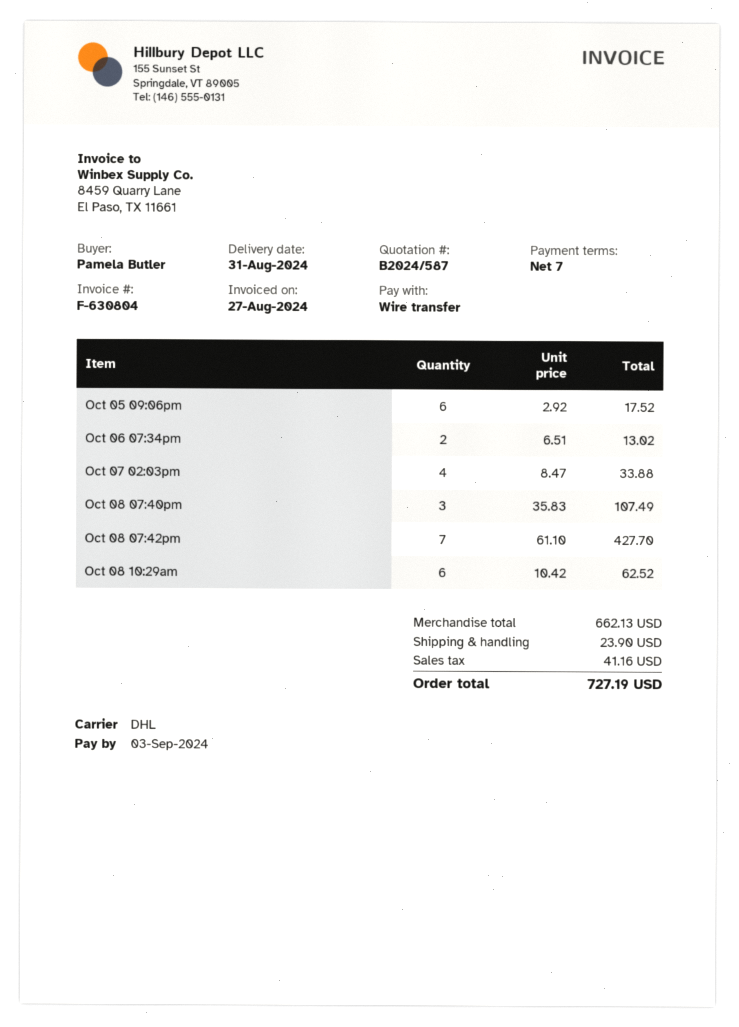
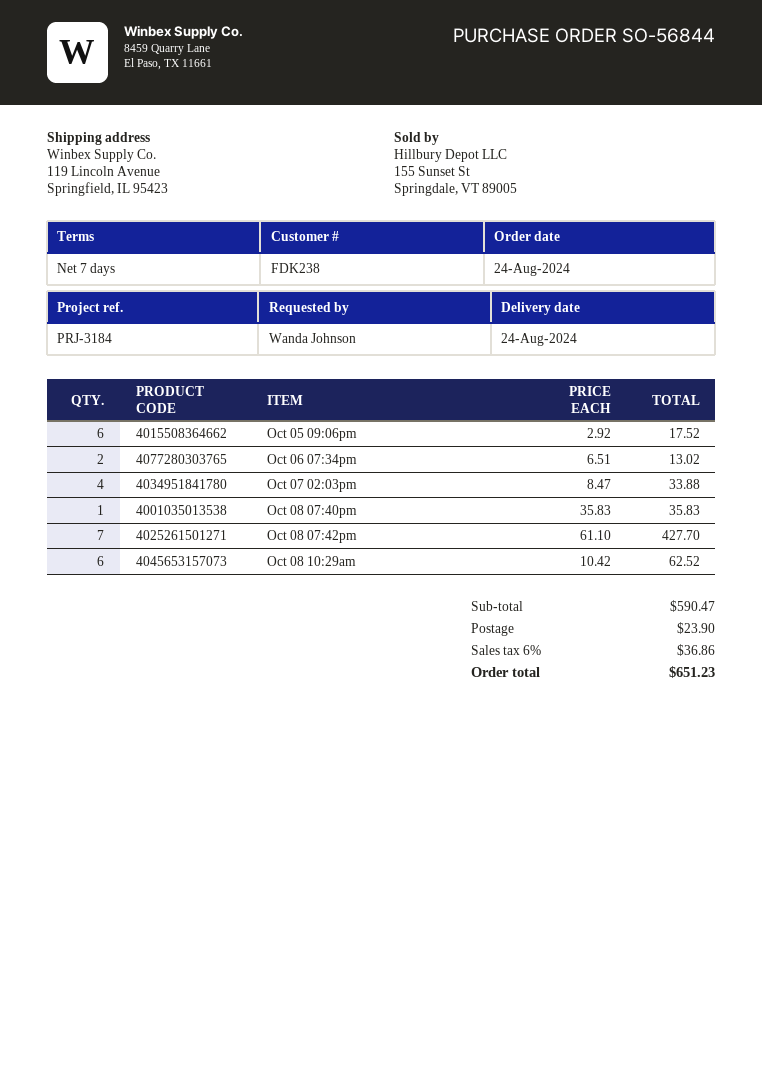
delivery date: 2024-08-31 -> 2024-08-24
ordered by: Pamela Butler -> Wanda Johnson
Oct 08 07:40pm: 3 x 35.83 = 107.49 -> 1 x 35.83 = 35.83
subtotal: 662.13 -> 590.47
tax: 41.16 -> 36.86
total: 727.19 -> 651.23

